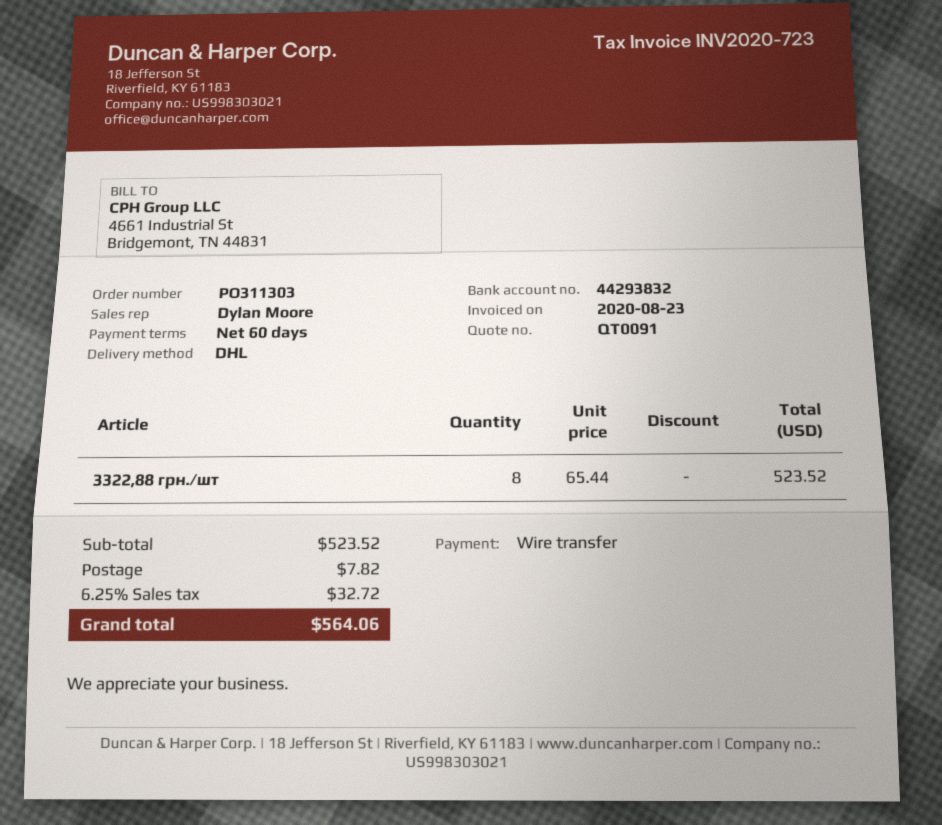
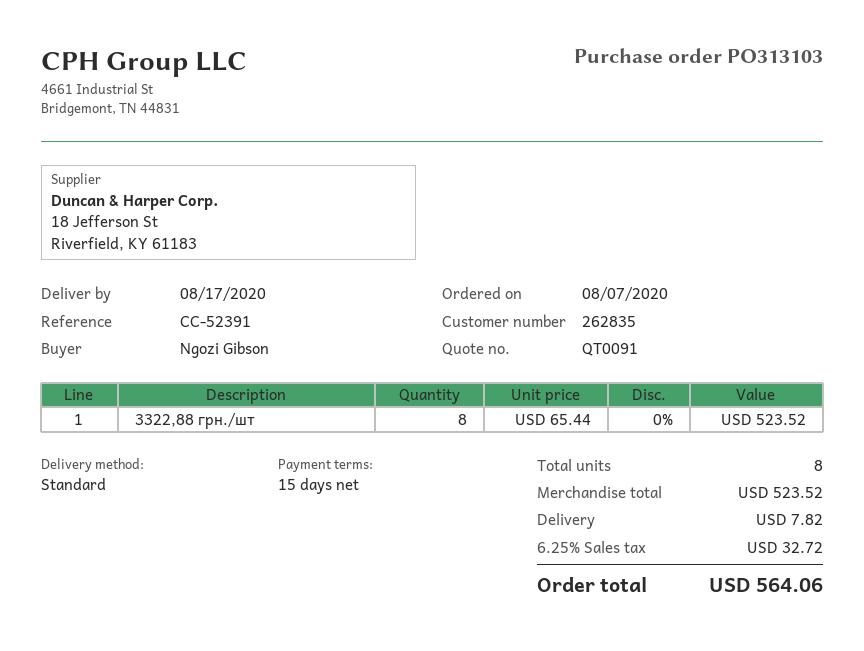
order number: PO311303 -> PO313103
payment terms: 60 days -> 15 days
shipping method: DHL -> standard

